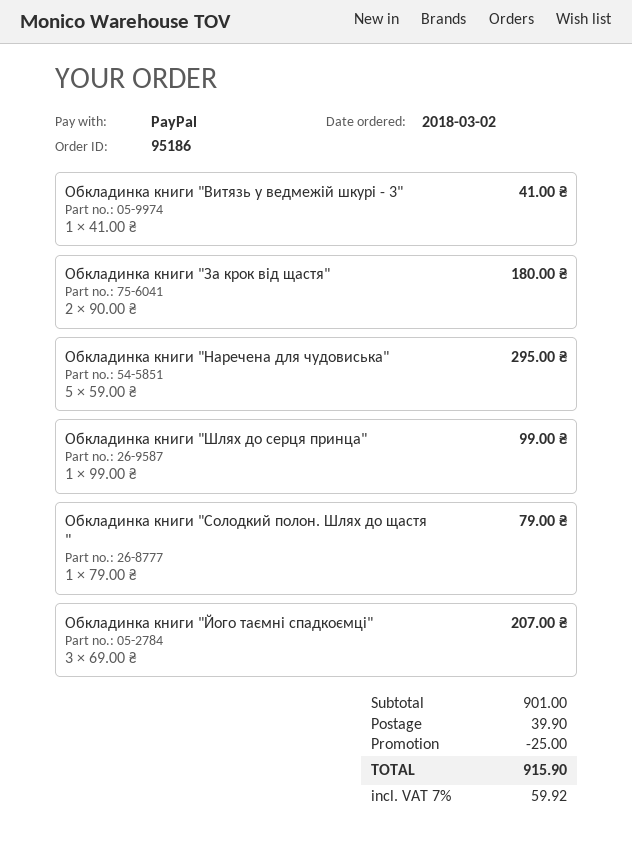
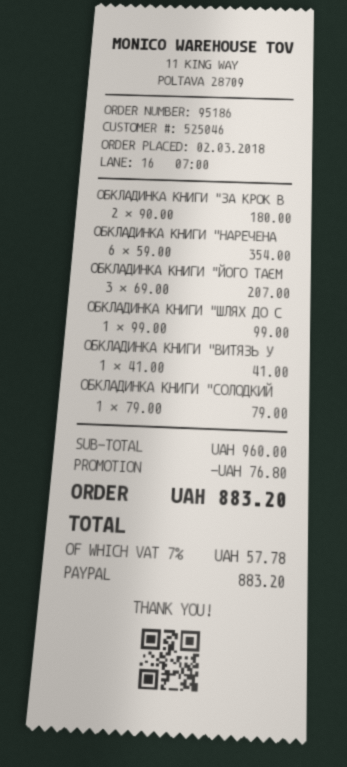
Обкладинка книги "Наречена для чудовиська": 5 x 59.00 = 295.00 -> 6 x 59.00 = 354.00
subtotal: 901.00 -> 960.00
discount: 25.00 -> 76.80
shipping: 39.90 -> none
tax: 7% = 59.92 -> 7% = 57.78
total: 915.90 -> 883.20

